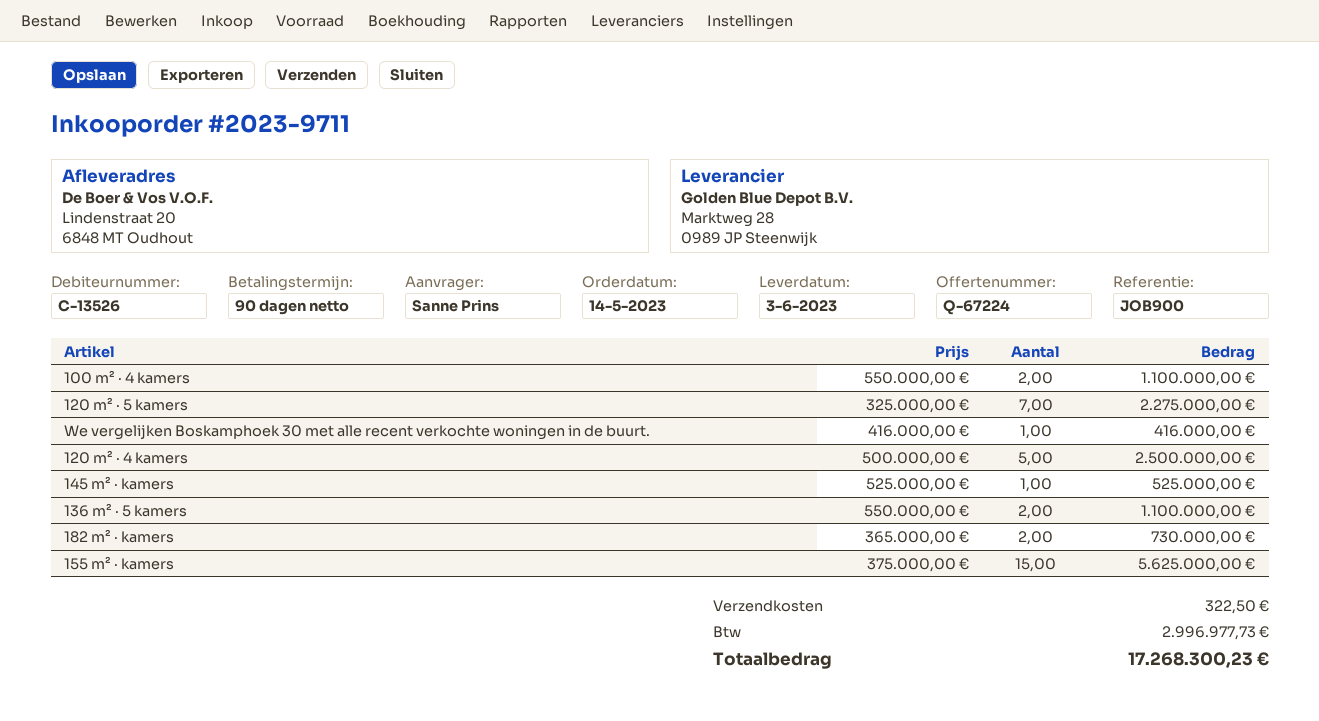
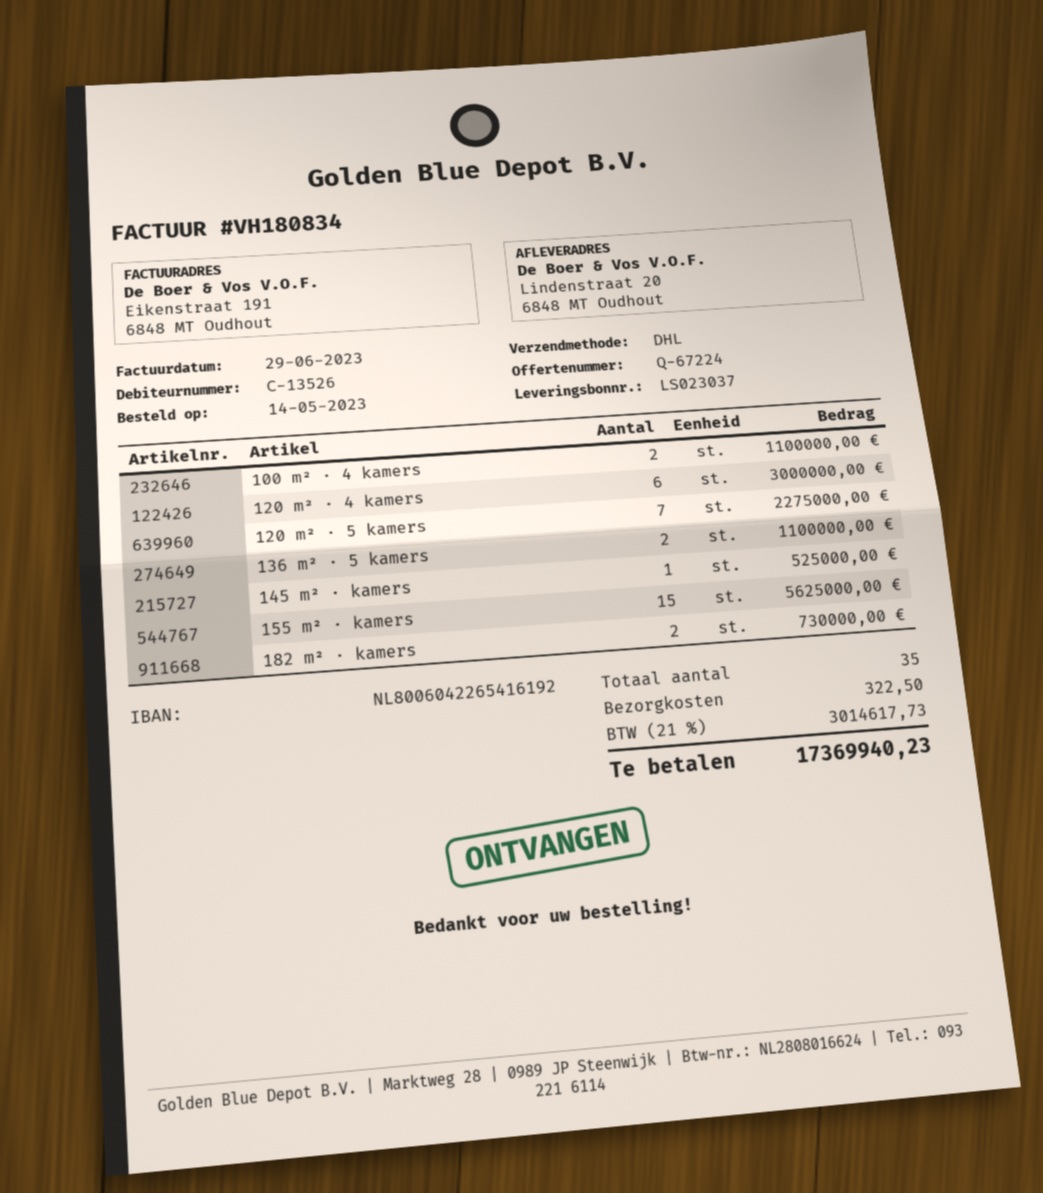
We vergelijken Boskamphoek 30 met alle recent verkochte woningen in de buurt.: 1 for 416000.00 -> none
120 m² · 4 kamers: 5 for 2500000.00 -> 6 for 3000000.00
tax: 2996977.73 -> 3014617.73
total: 17268300.23 -> 17369940.23

